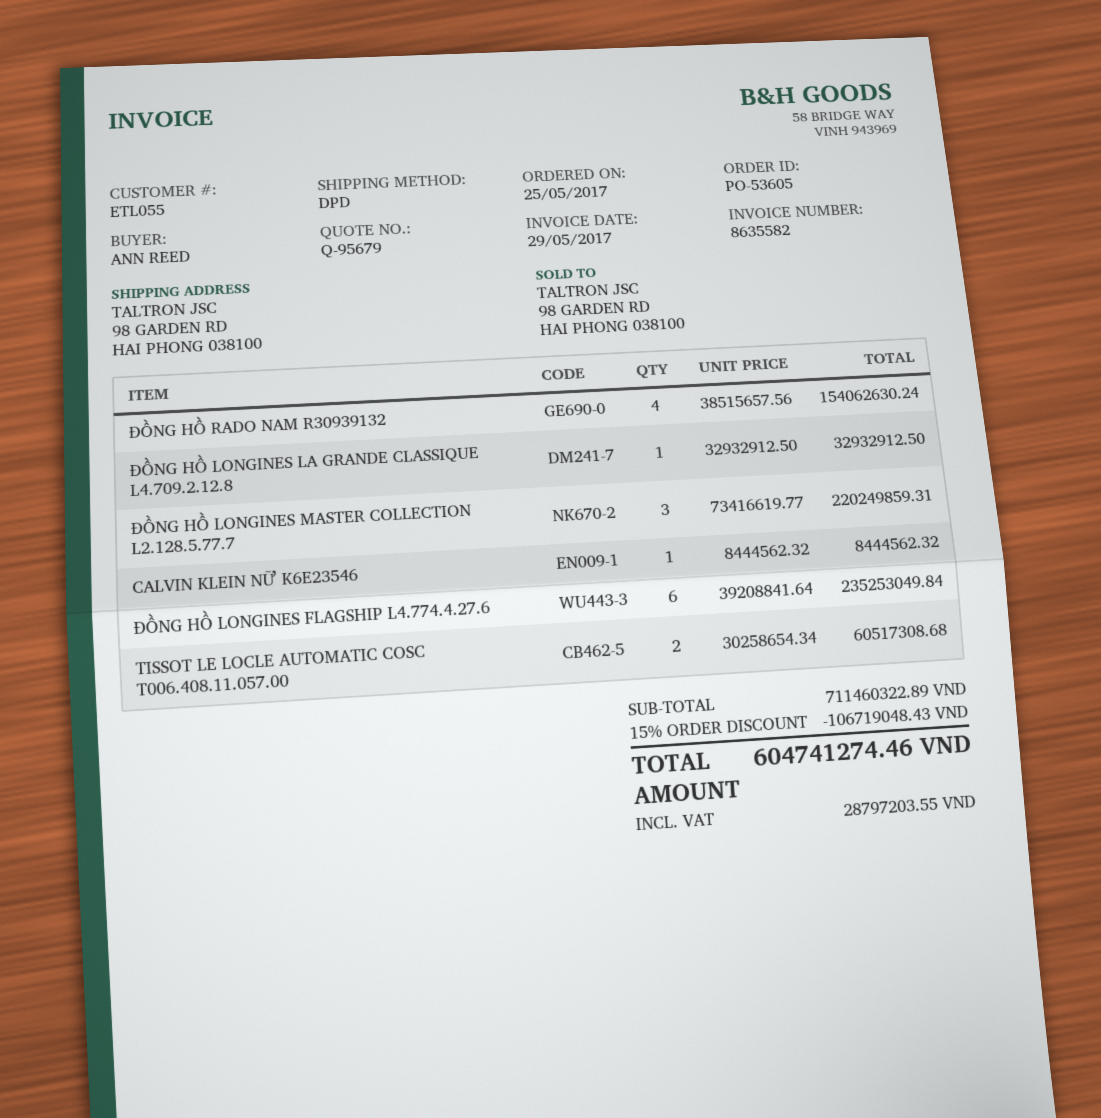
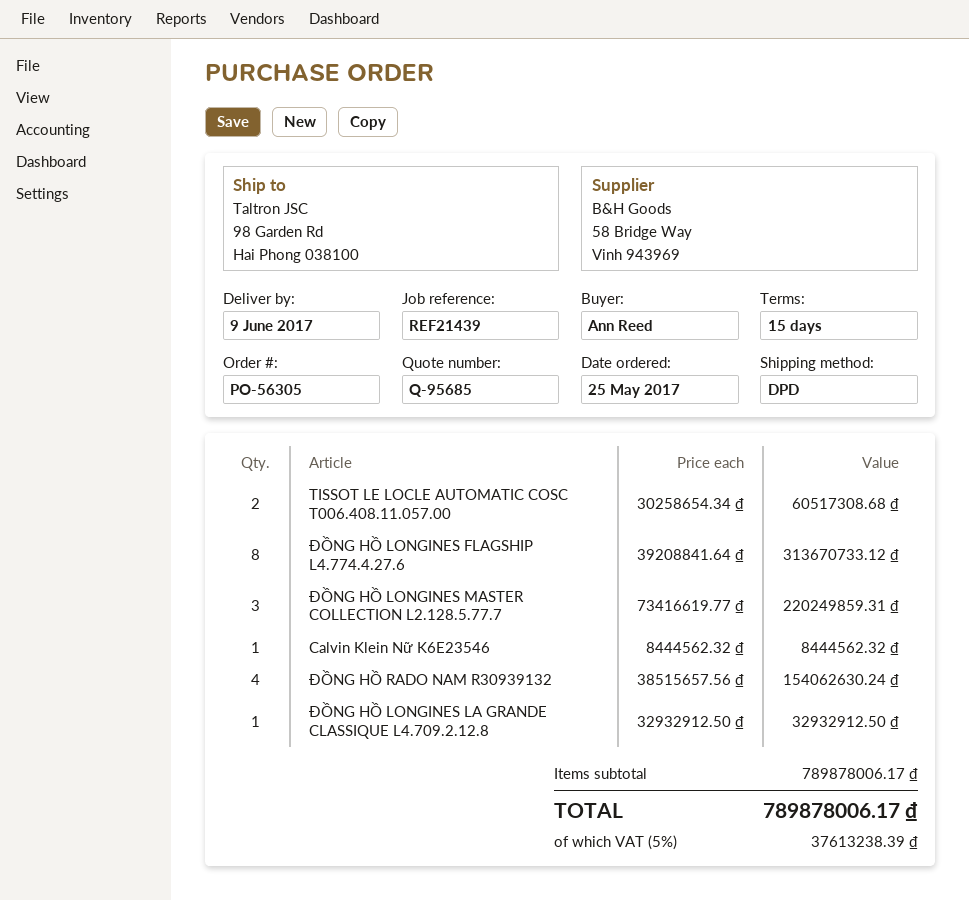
quote number: Q-95679 -> Q-95685
order number: PO-53605 -> PO-56305
ĐỒNG HỒ LONGINES FLAGSHIP L4.774.4.27.6: 6 x 39208841.64 = 235253049.84 -> 8 x 39208841.64 = 313670733.12
subtotal: 711460322.89 -> 789878006.17
discount: 15% = 106719048.43 -> none
tax: 28797203.55 -> 37613238.39
total: 604741274.46 -> 789878006.17

